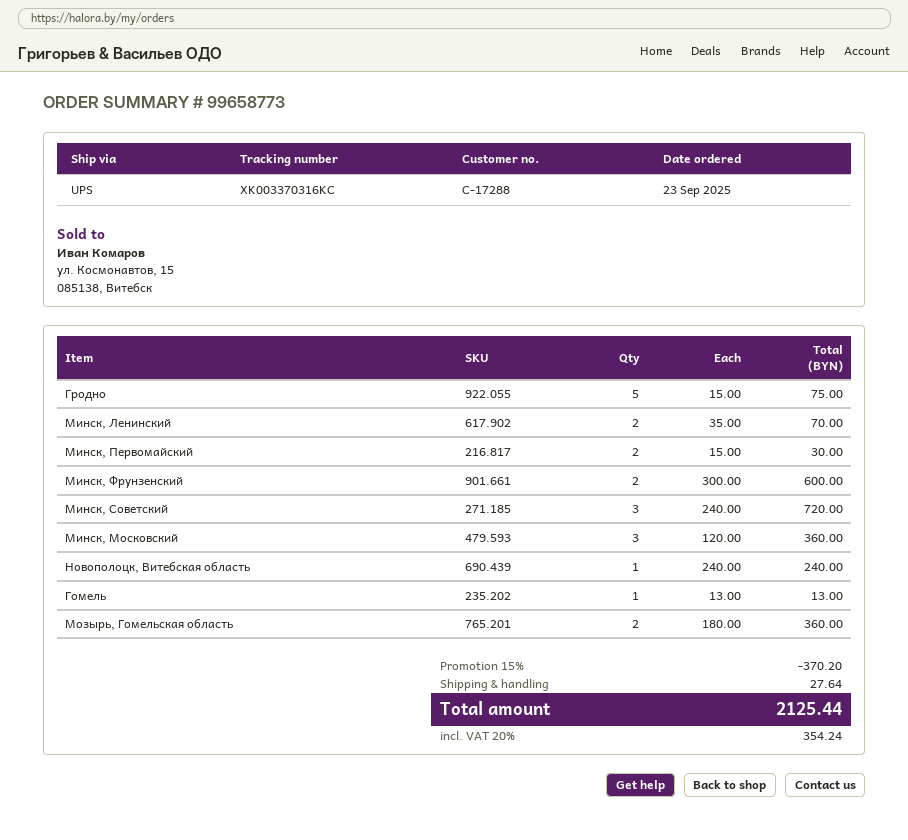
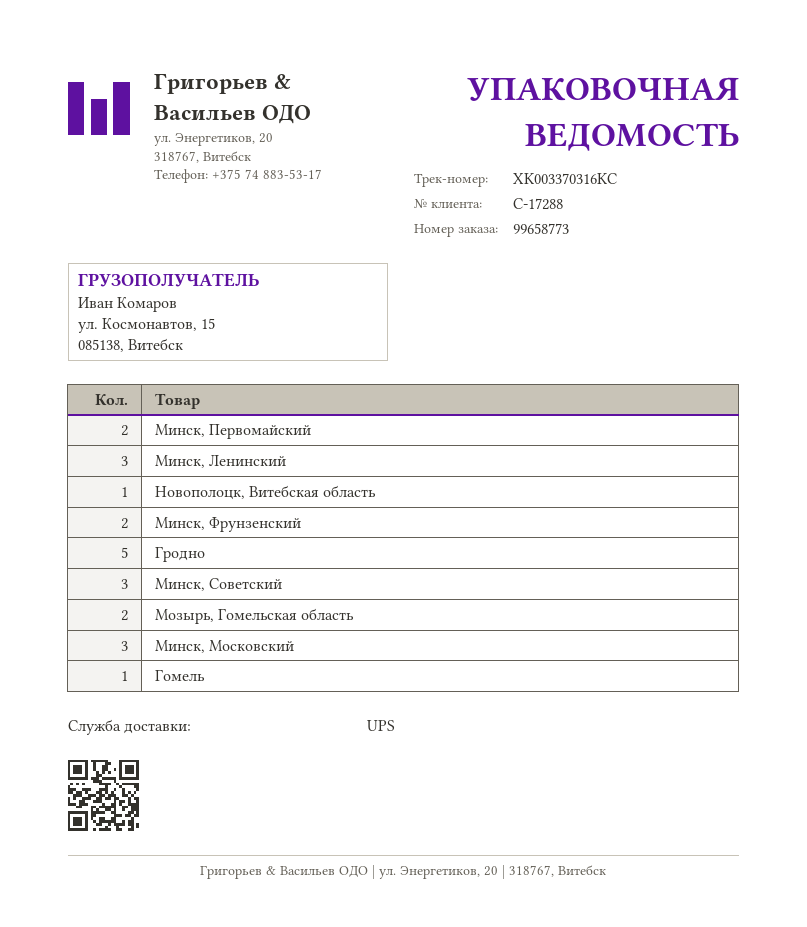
Минск, Ленинский: 2 -> 3

